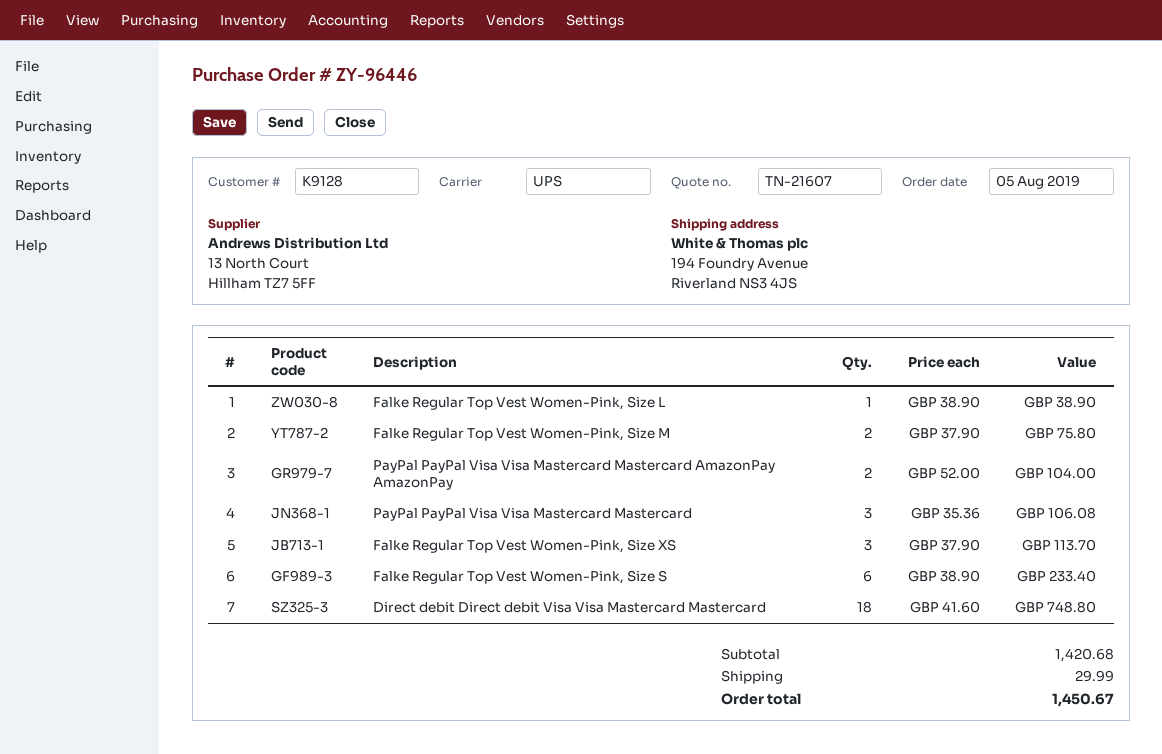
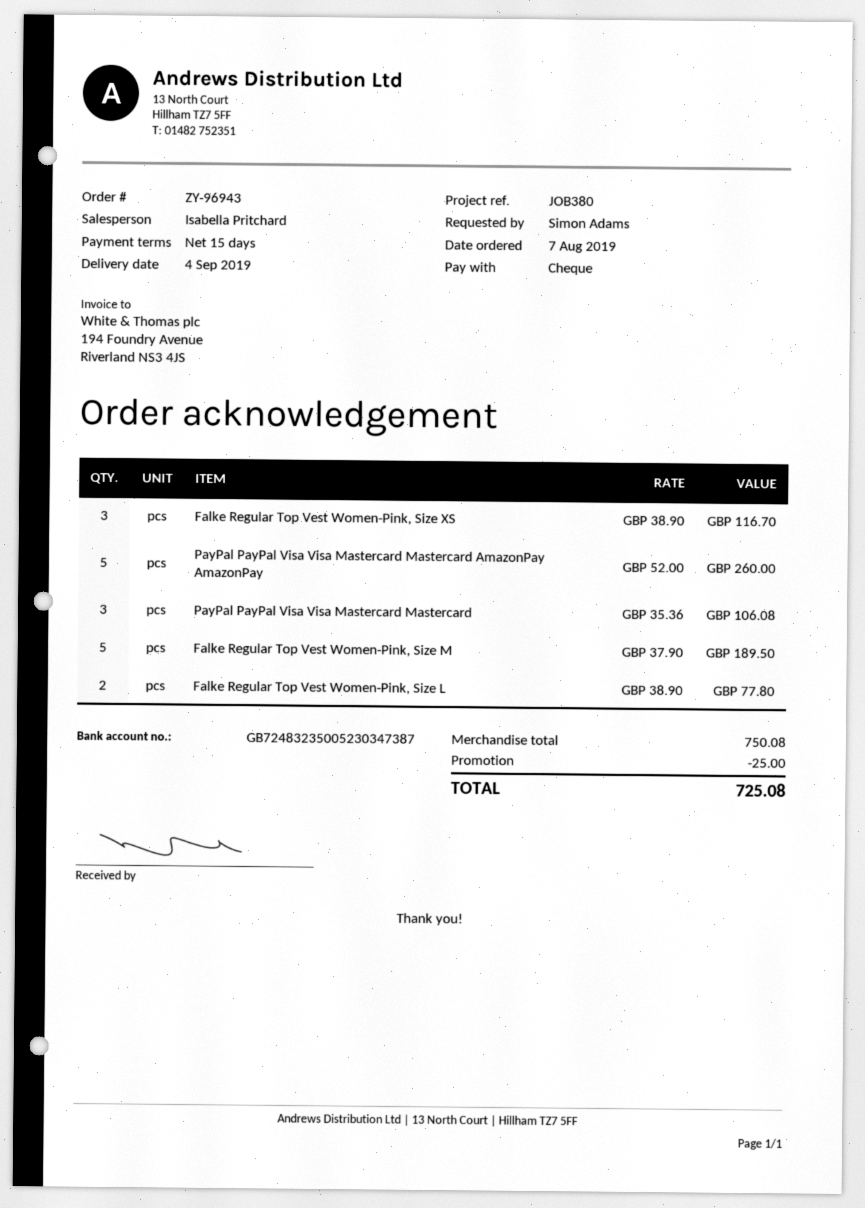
order number: ZY-96446 -> ZY-96943
order date: 2019-08-05 -> 2019-08-07
Falke Regular Top Vest Women-Pink, Size L: 1 x 38.90 = 38.90 -> 2 x 38.90 = 77.80
Falke Regular Top Vest Women-Pink, Size M: 2 x 37.90 = 75.80 -> 5 x 37.90 = 189.50
PayPal PayPal Visa Visa Mastercard Mastercard AmazonPay AmazonPay: 2 x 52.00 = 104.00 -> 5 x 52.00 = 260.00
Falke Regular Top Vest Women-Pink, Size XS: 3 x 37.90 = 113.70 -> 3 x 38.90 = 116.70
Falke Regular Top Vest Women-Pink, Size S: 6 x 38.90 = 233.40 -> none
Direct debit Direct debit Visa Visa Mastercard Mastercard: 18 x 41.60 = 748.80 -> none
subtotal: 1420.68 -> 750.08
discount: none -> 25.00
shipping: 29.99 -> none
total: 1450.67 -> 725.08

